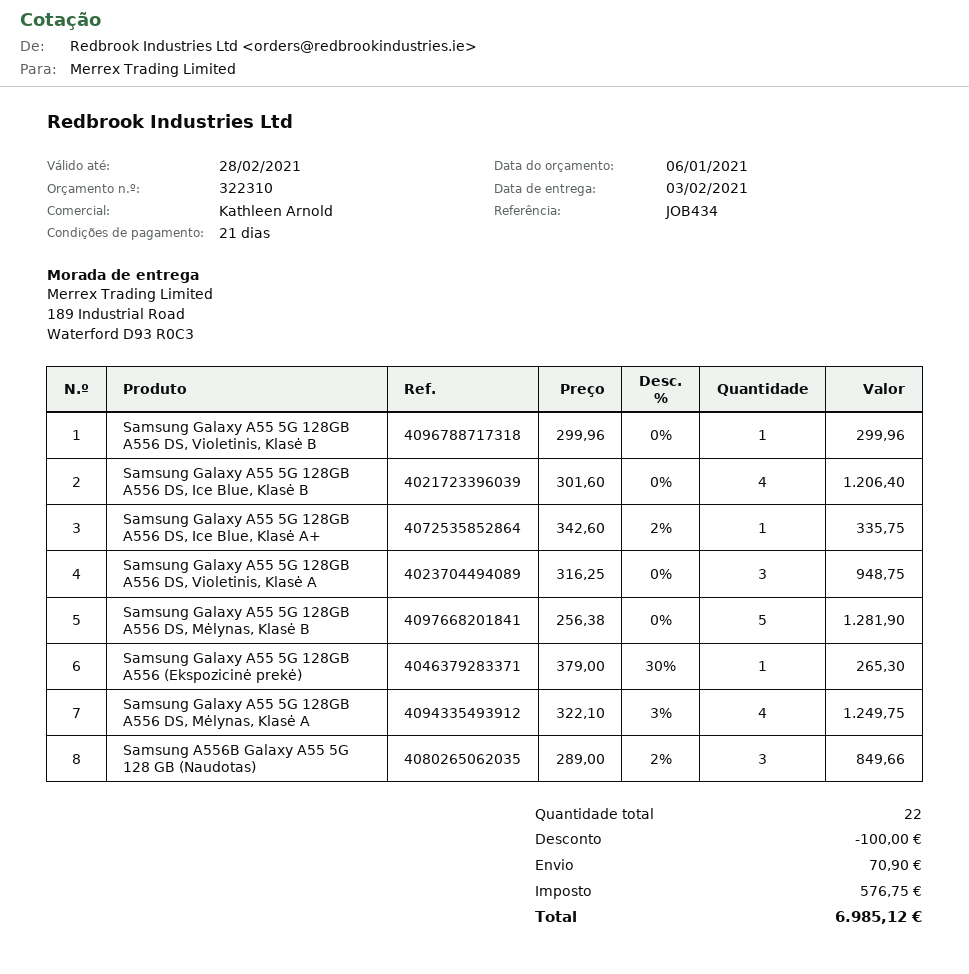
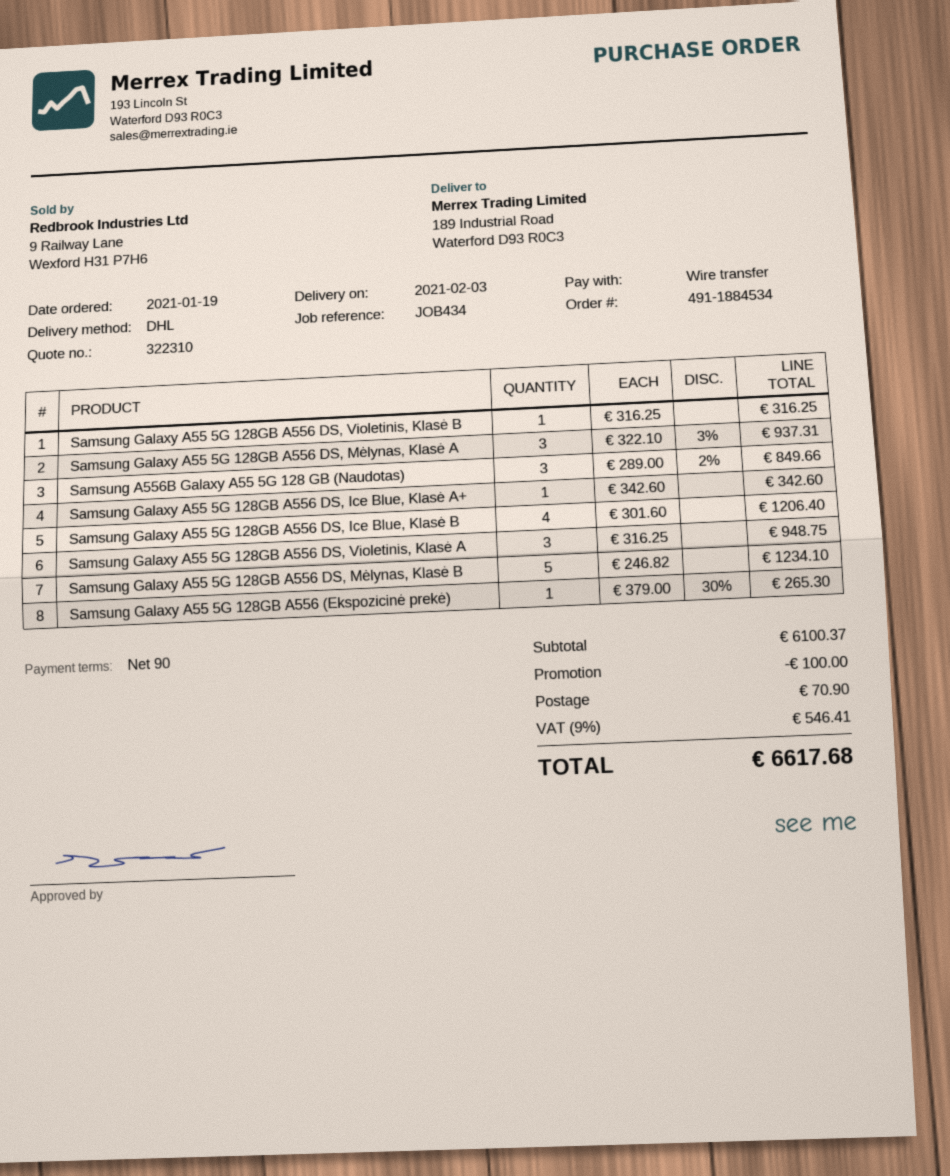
payment terms: 21 days -> 90 days
Samsung Galaxy A55 5G 128GB A556 DS, Violetinis, Klasė B: 1 x 299.96 = 299.96 -> 1 x 316.25 = 316.25
Samsung Galaxy A55 5G 128GB A556 DS, Ice Blue, Klasė A+: 1 x 342.60 - 2% = 335.75 -> 1 x 342.60 = 342.60
Samsung Galaxy A55 5G 128GB A556 DS, Mėlynas, Klasė B: 5 x 256.38 = 1281.90 -> 5 x 246.82 = 1234.10
Samsung Galaxy A55 5G 128GB A556 DS, Mėlynas, Klasė A: 4 x 322.10 - 3% = 1249.75 -> 3 x 322.10 - 3% = 937.31
tax: 576.75 -> 546.41
total: 6985.12 -> 6617.68

